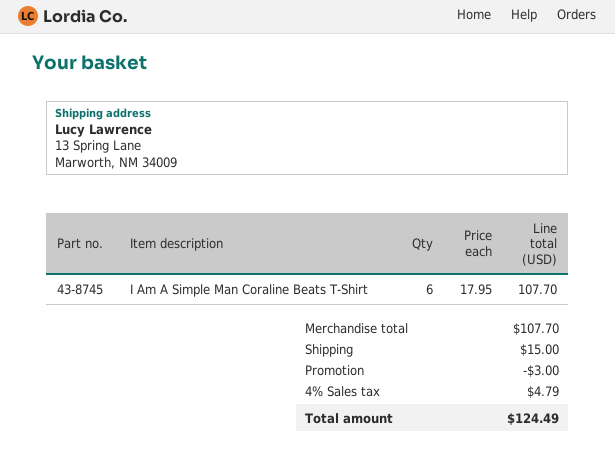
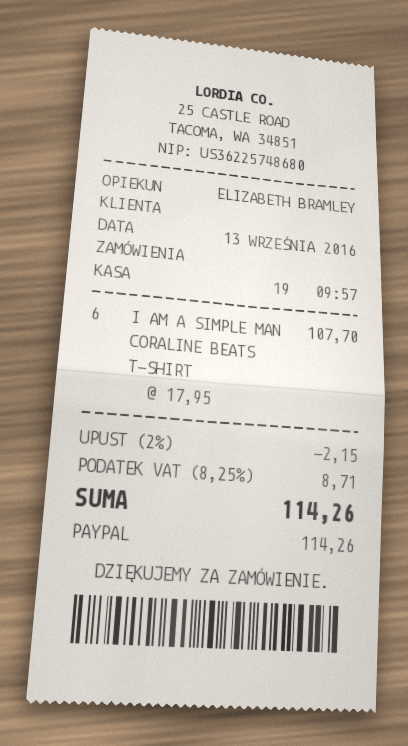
discount: 3.00 -> 2.15
shipping: 15.00 -> none
tax: 4% = 4.79 -> 8.25% = 8.71
total: 124.49 -> 114.26

